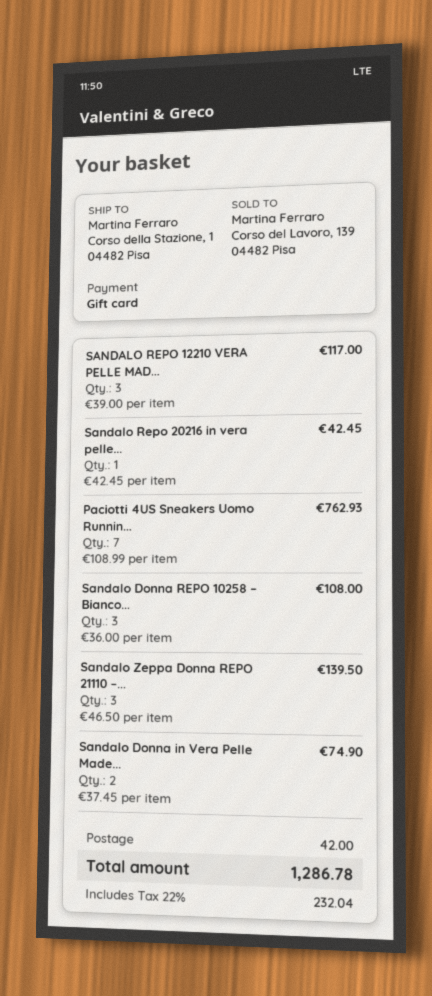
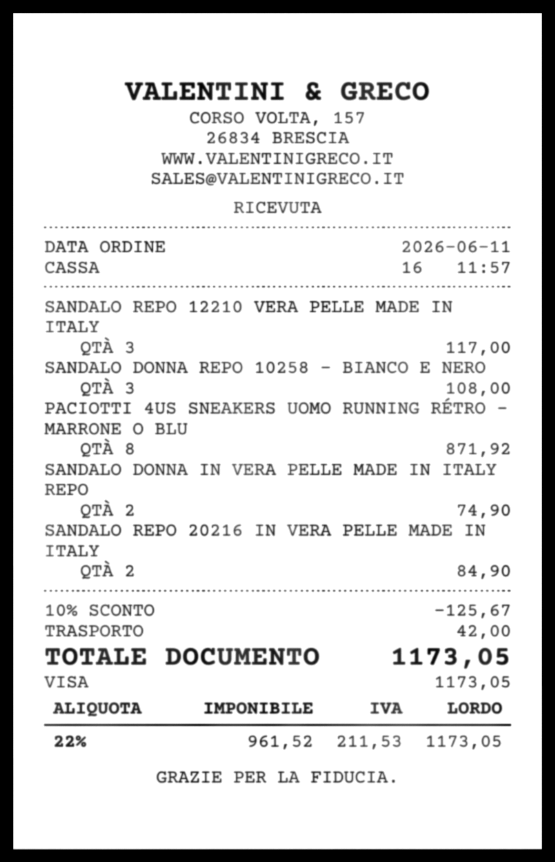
payment method: gift card -> Visa
Sandalo Repo 20216 in vera pelle...: 1 for 42.45 -> 2 for 84.90
Paciotti 4US Sneakers Uomo Runnin...: 7 for 762.93 -> 8 for 871.92
Sandalo Zeppa Donna REPO 21110 –...: 3 for 139.50 -> none
discount: none -> 10% = 125.67
tax: 22% = 232.04 -> 22% = 211.53
total: 1286.78 -> 1173.05

